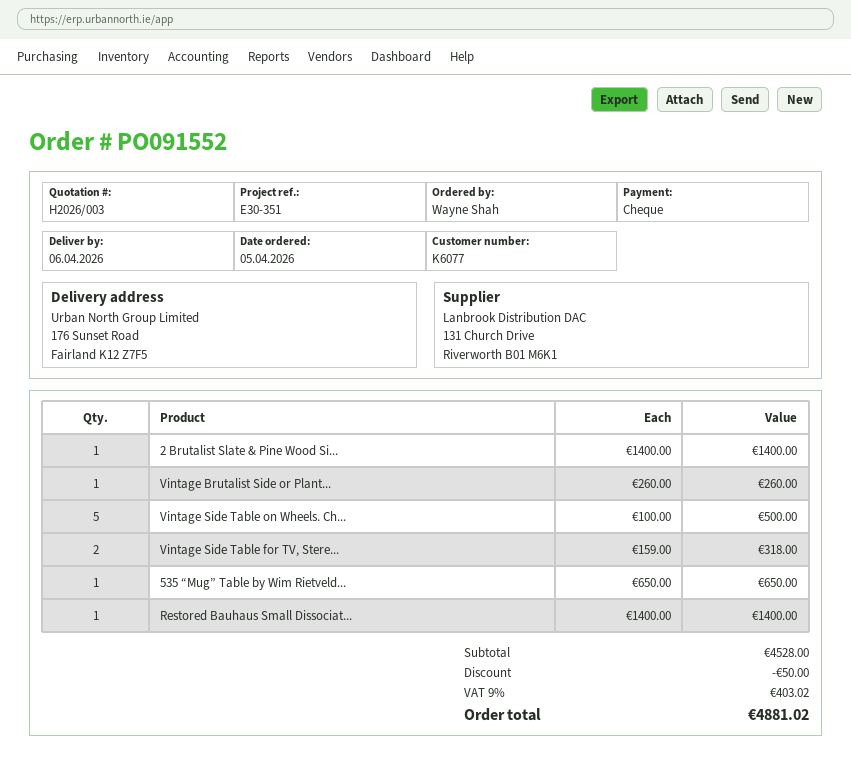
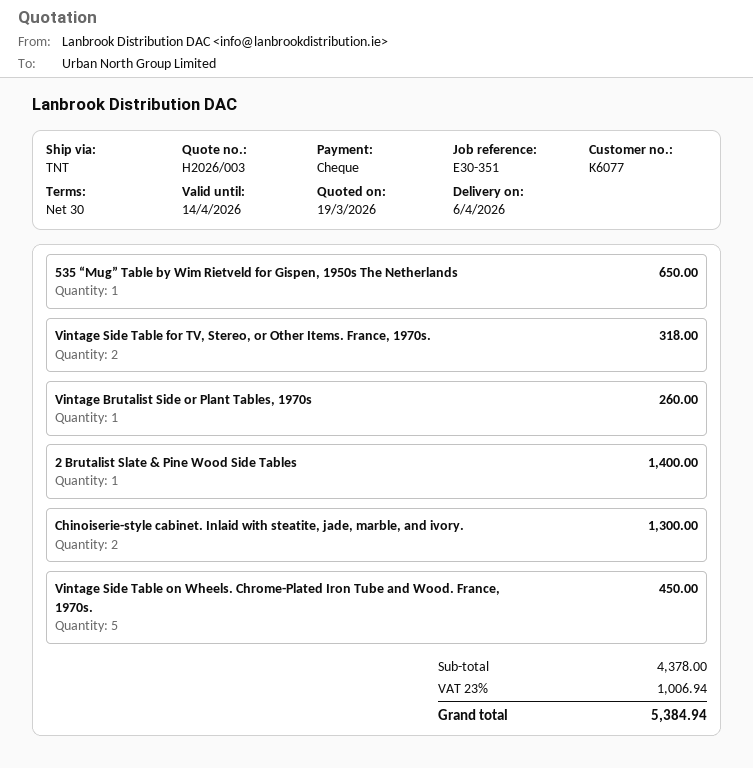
Vintage Side Table on Wheels. Ch...: 5 for 500.00 -> 5 for 450.00
Restored Bauhaus Small Dissociat...: 1 for 1400.00 -> none
Chinoiserie-style cabinet. Inlaid with steatite, jade, marble, and ivory.: none -> 2 for 1300.00
subtotal: 4528.00 -> 4378.00
discount: 50.00 -> none
tax: 9% = 403.02 -> 23% = 1006.94
total: 4881.02 -> 5384.94

